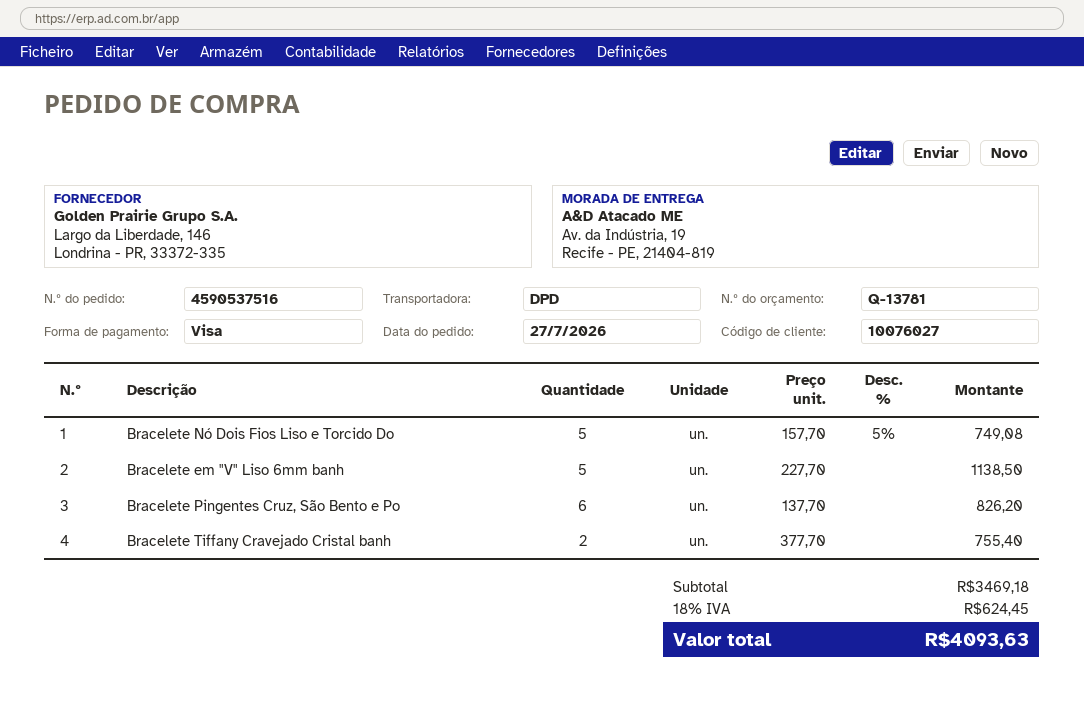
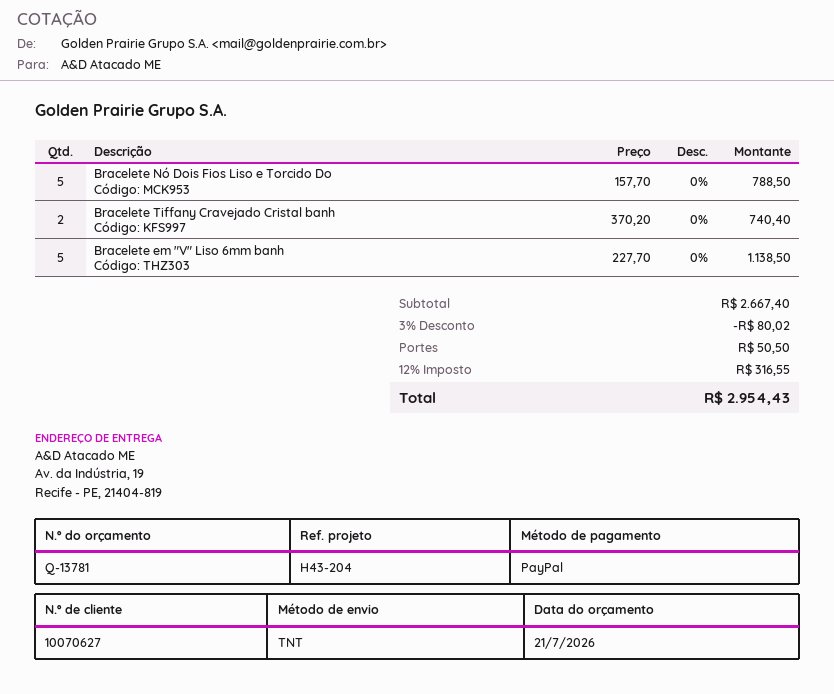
customer number: 10076027 -> 10070627
payment method: Visa -> PayPal
shipping method: DPD -> TNT
Bracelete Nó Dois Fios Liso e Torcido Do: 5 x 157.70 - 5% = 749.08 -> 5 x 157.70 = 788.50
Bracelete Pingentes Cruz, São Bento e Po: 6 x 137.70 = 826.20 -> none
Bracelete Tiffany Cravejado Cristal banh: 2 x 377.70 = 755.40 -> 2 x 370.20 = 740.40
subtotal: 3469.18 -> 2667.40
discount: none -> 3% = 80.02
shipping: none -> 50.50
tax: 18% = 624.45 -> 12% = 316.55
total: 4093.63 -> 2954.43

